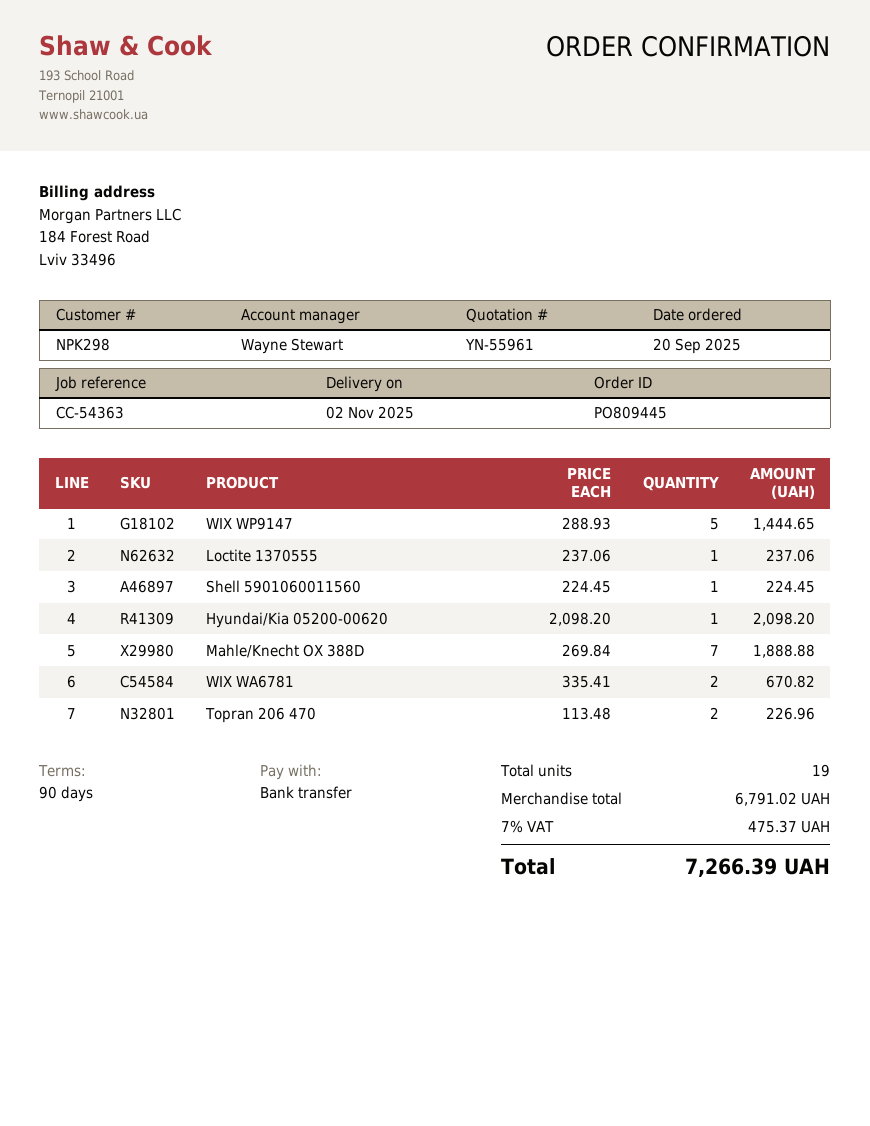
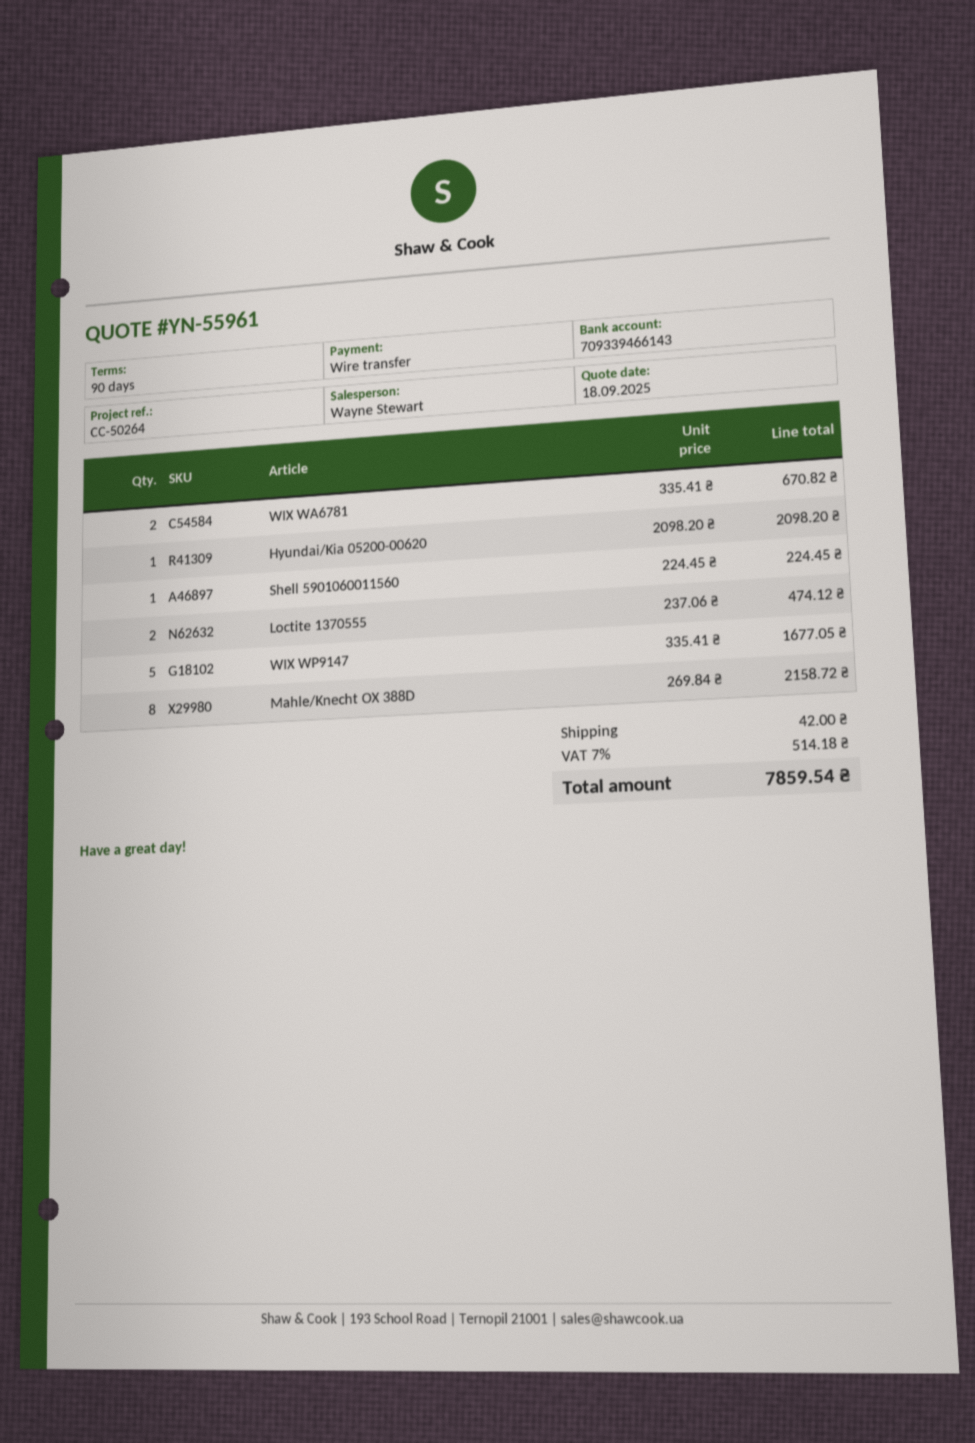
reference: CC-54363 -> CC-50264
WIX WP9147: 5 x 288.93 = 1444.65 -> 5 x 335.41 = 1677.05
Loctite 1370555: 1 x 237.06 = 237.06 -> 2 x 237.06 = 474.12
Mahle/Knecht OX 388D: 7 x 269.84 = 1888.88 -> 8 x 269.84 = 2158.72
Topran 206 470: 2 x 113.48 = 226.96 -> none
shipping: none -> 42.00
tax: 7% = 475.37 -> 7% = 514.18
total: 7266.39 -> 7859.54

